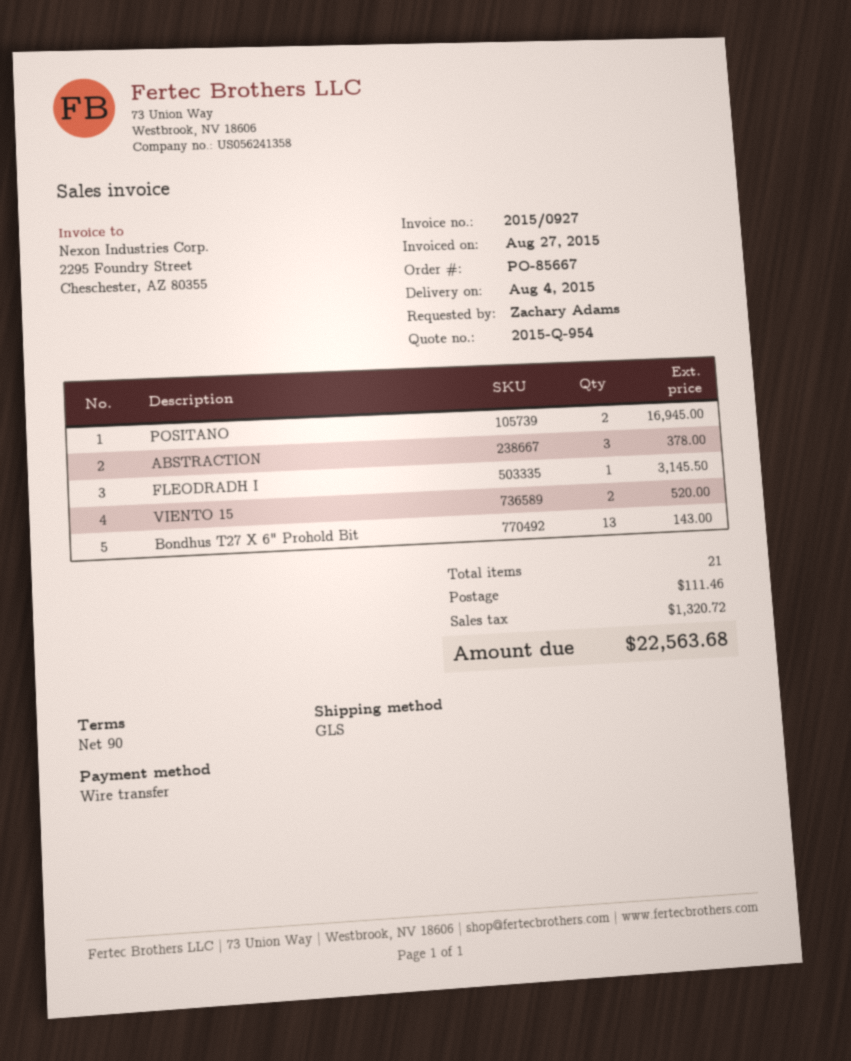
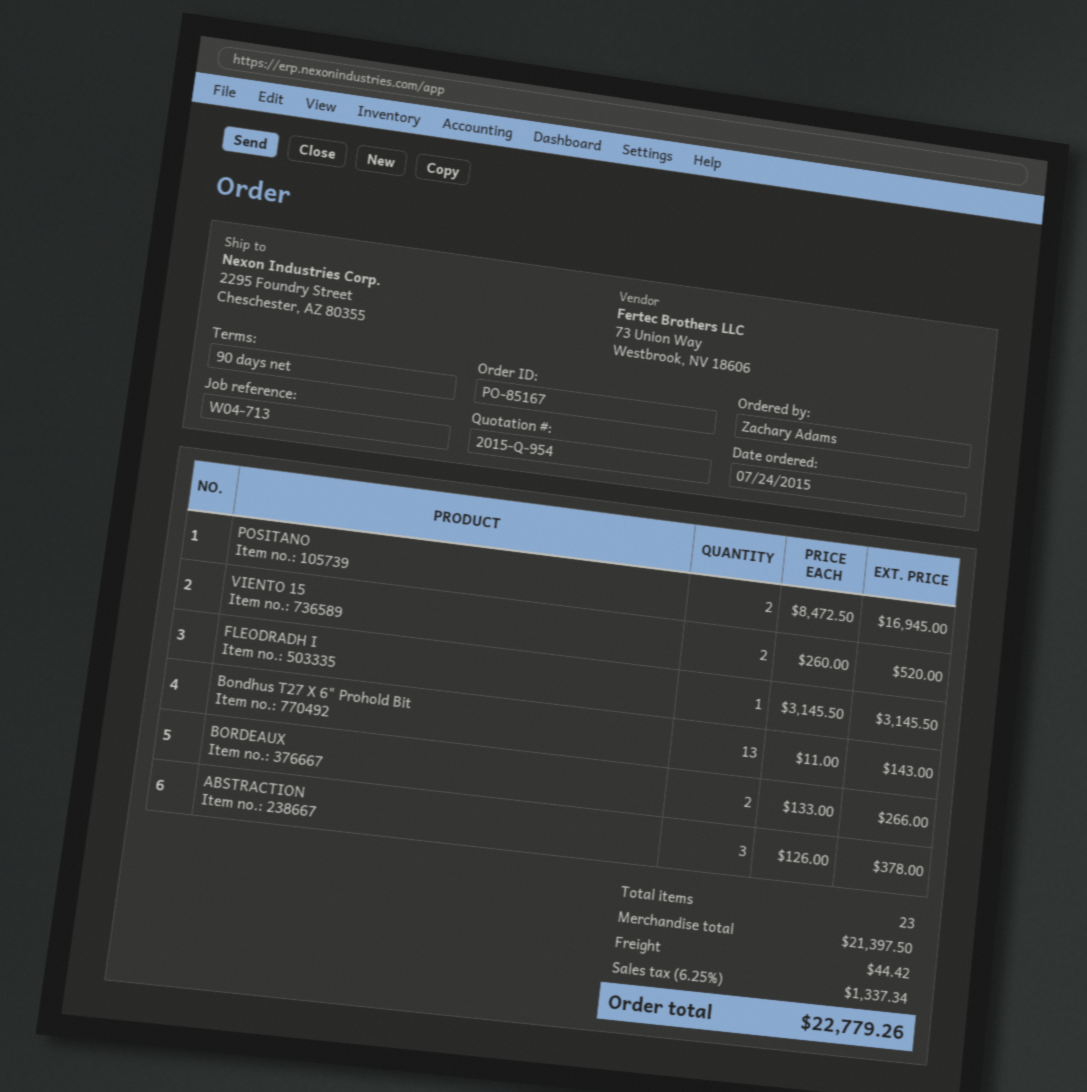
order number: PO-85667 -> PO-85167
BORDEAUX: none -> 2 for 266.00
total quantity: 21 -> 23
shipping: 111.46 -> 44.42
tax: 1320.72 -> 1337.34
total: 22563.68 -> 22779.26

